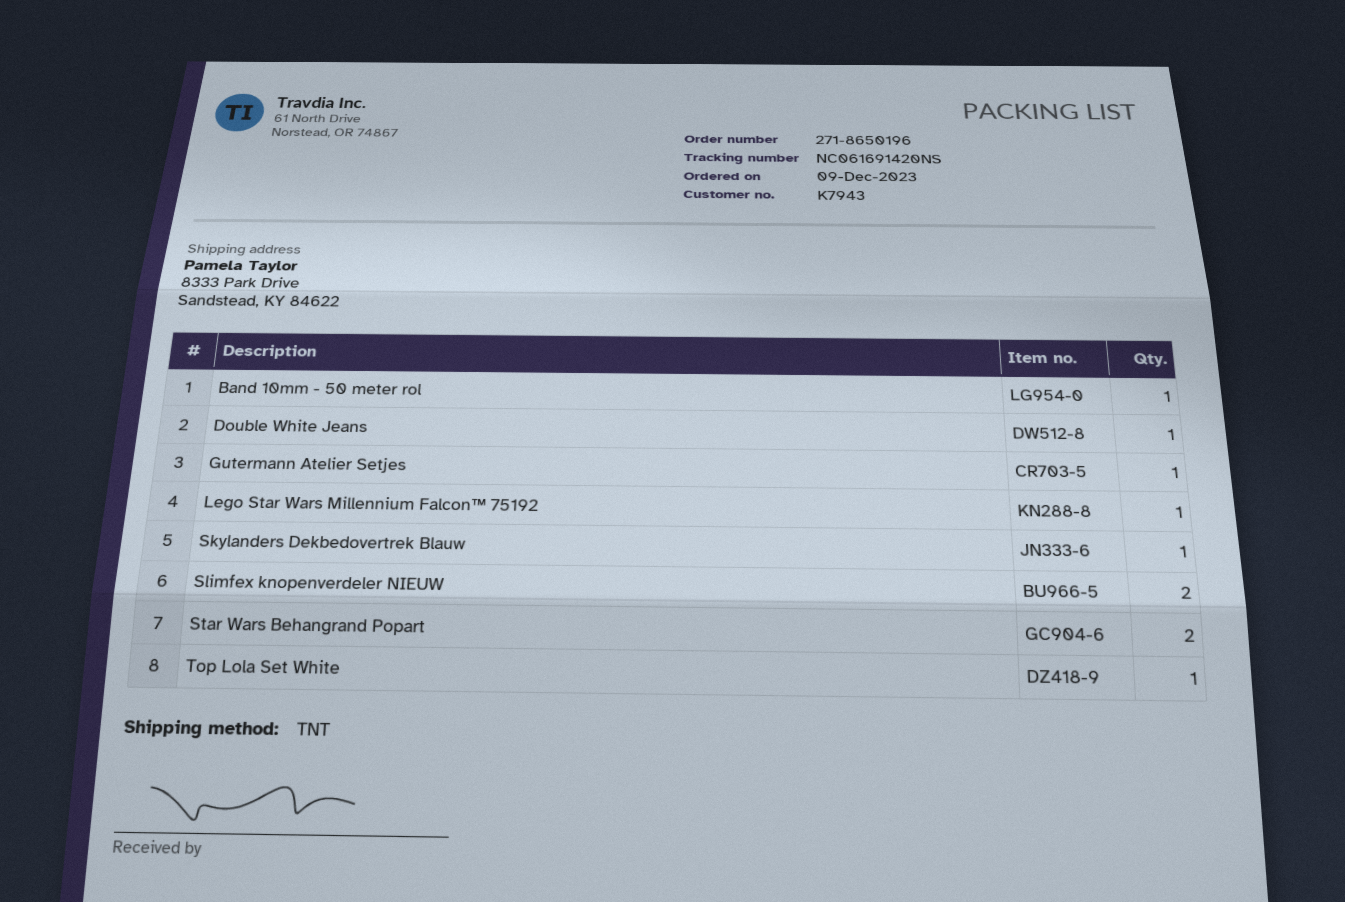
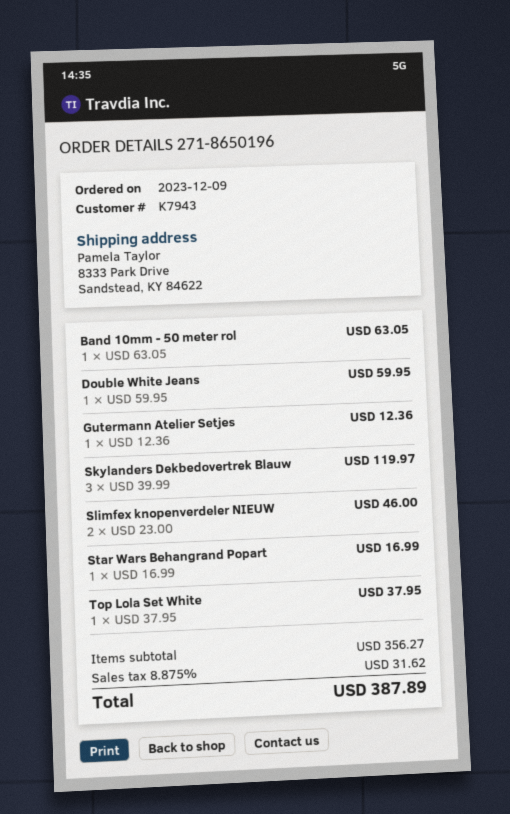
Lego Star Wars Millennium Falcon™ 75192: 1 -> none
Skylanders Dekbedovertrek Blauw: 1 -> 3
Star Wars Behangrand Popart: 2 -> 1

